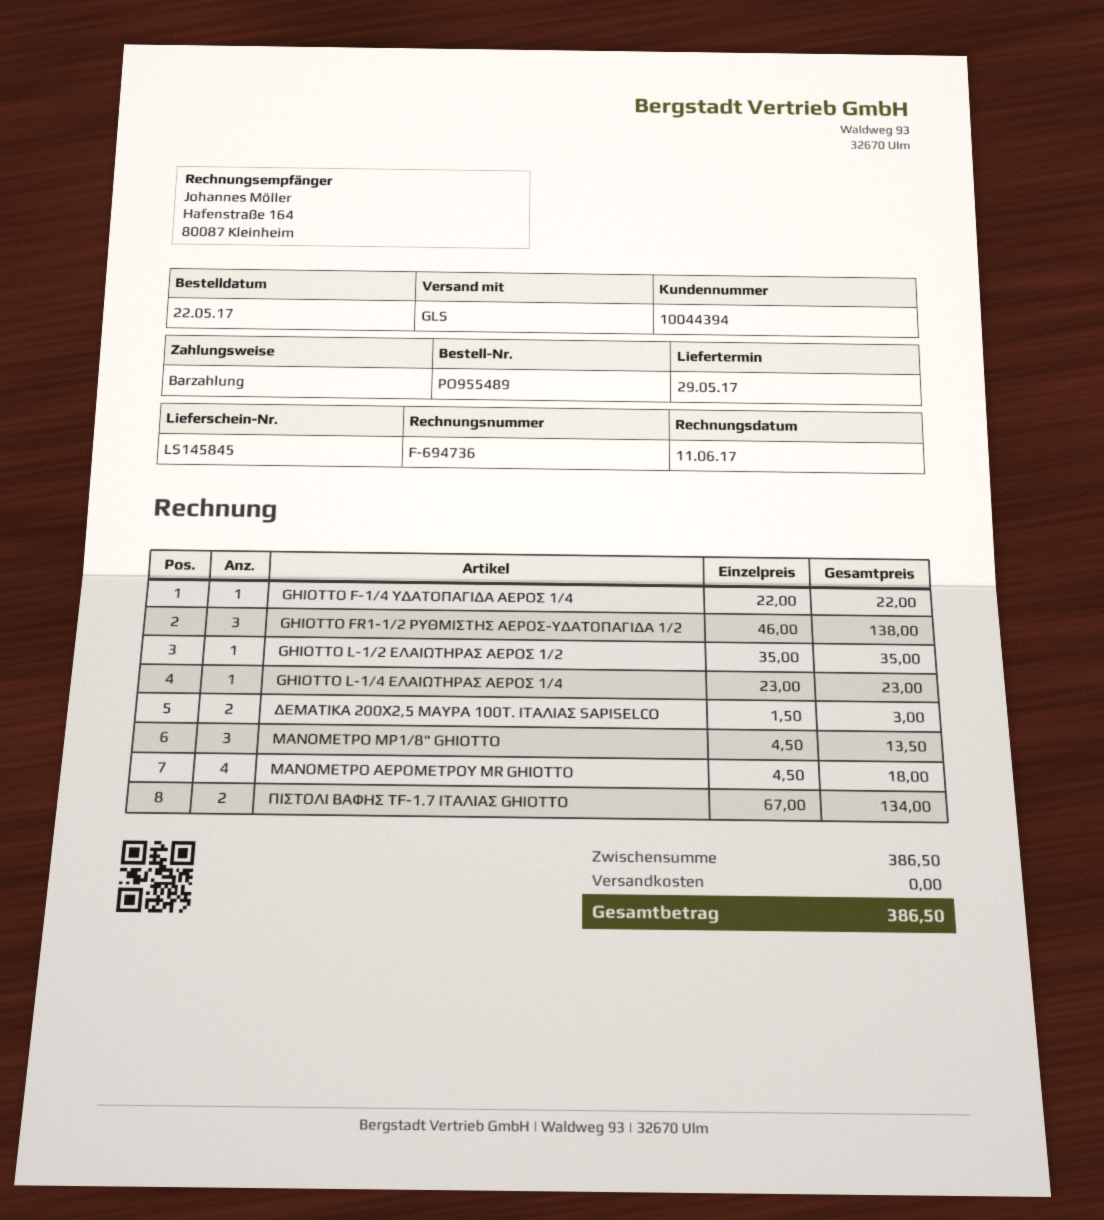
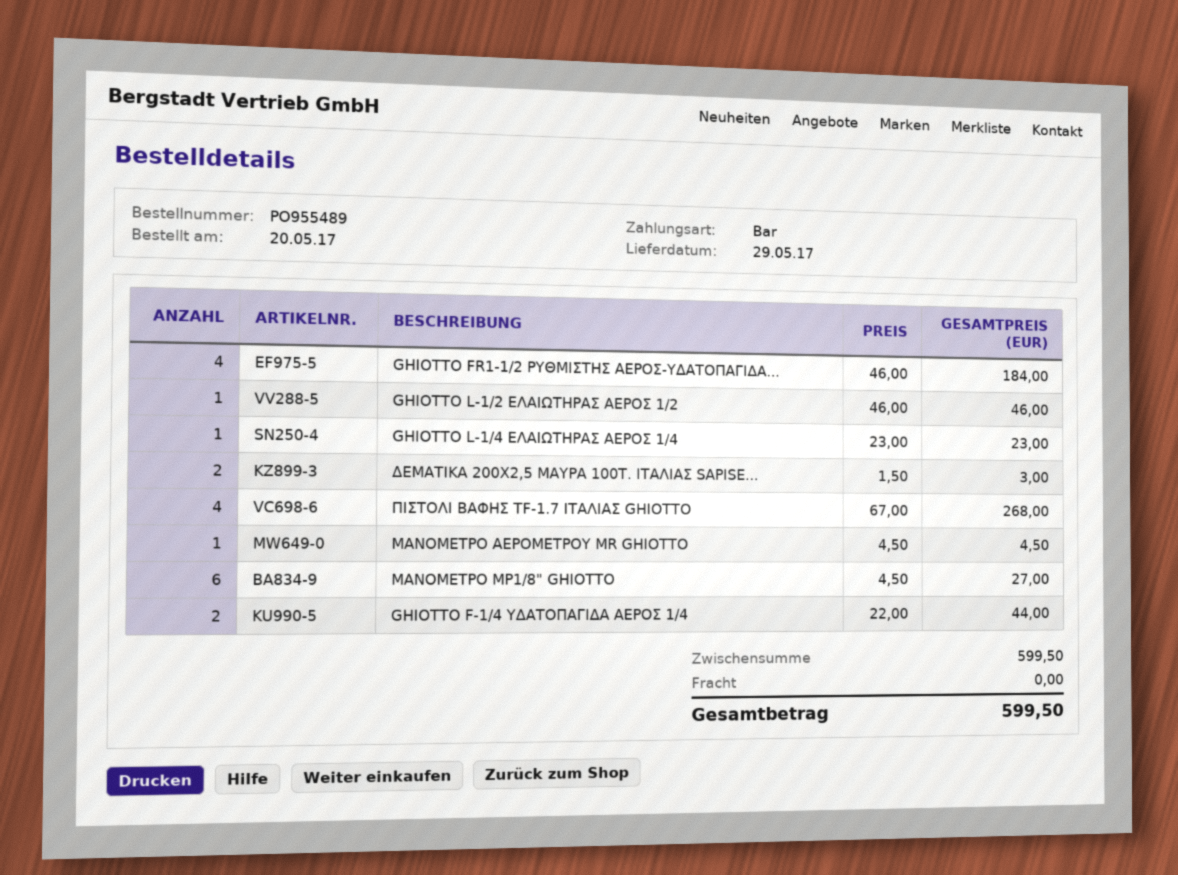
order date: 2017-05-22 -> 2017-05-20
GHIOTTO F-1/4 ΥΔΑΤΟΠΑΓΙΔΑ ΑΕΡΟΣ 1/4: 1 x 22.00 = 22.00 -> 2 x 22.00 = 44.00
GHIOTTO FR1-1/2 ΡΥΘΜΙΣΤΗΣ ΑΕΡΟΣ-ΥΔΑΤΟΠΑΓΙΔΑ 1/2: 3 x 46.00 = 138.00 -> 4 x 46.00 = 184.00
GHIOTTO L-1/2 ΕΛΑΙΩΤΗΡΑΣ ΑΕΡΟΣ 1/2: 1 x 35.00 = 35.00 -> 1 x 46.00 = 46.00
ΜΑΝΟΜΕΤΡΟ MP1/8" GHIOTTO: 3 x 4.50 = 13.50 -> 6 x 4.50 = 27.00
ΜΑΝΟΜΕΤΡΟ ΑΕΡΟΜΕΤΡΟΥ MR GHIOTTO: 4 x 4.50 = 18.00 -> 1 x 4.50 = 4.50
ΠΙΣΤΟΛΙ ΒΑΦΗΣ TF-1.7 ΙΤΑΛΙΑΣ GHIOTTO: 2 x 67.00 = 134.00 -> 4 x 67.00 = 268.00
subtotal: 386.50 -> 599.50
total: 386.50 -> 599.50

